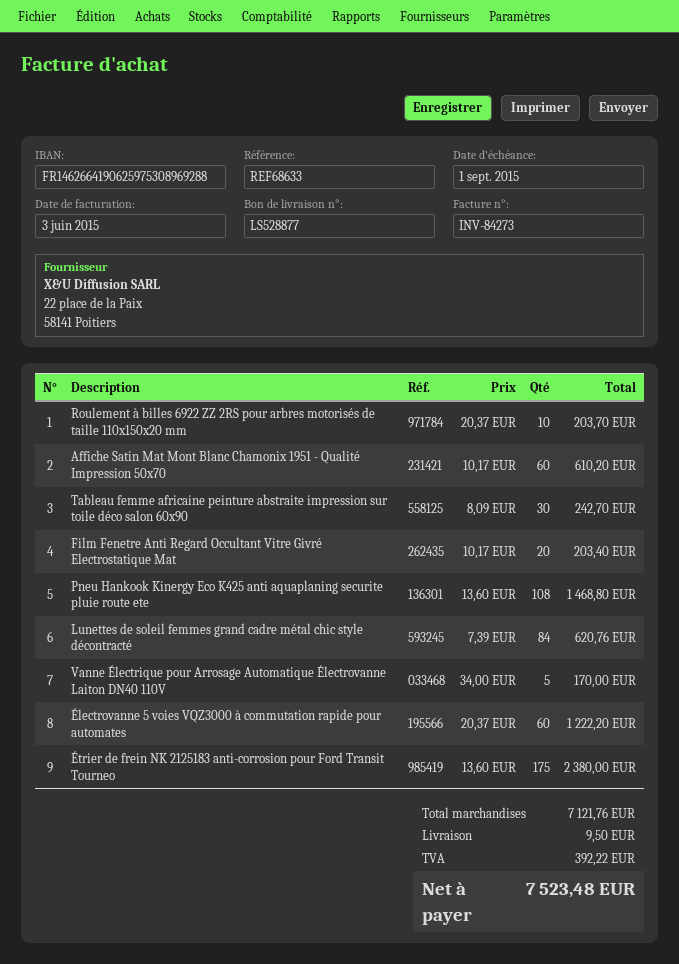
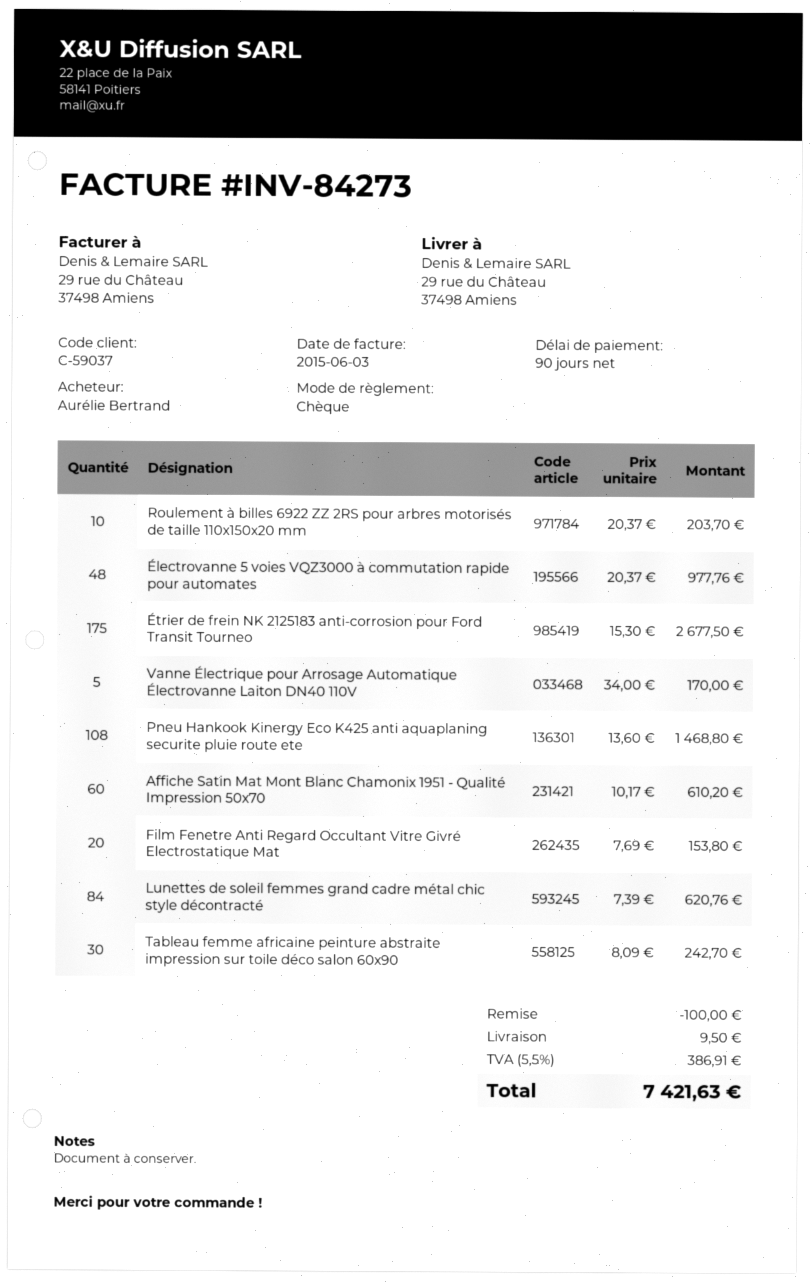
Film Fenetre Anti Regard Occultant Vitre Givré Electrostatique Mat: 20 x 10.17 = 203.40 -> 20 x 7.69 = 153.80
Électrovanne 5 voies VQZ3000 à commutation rapide pour automates: 60 x 20.37 = 1222.20 -> 48 x 20.37 = 977.76
Étrier de frein NK 2125183 anti-corrosion pour Ford Transit Tourneo: 175 x 13.60 = 2380.00 -> 175 x 15.30 = 2677.50
discount: none -> 100.00
tax: 392.22 -> 386.91
total: 7523.48 -> 7421.63

